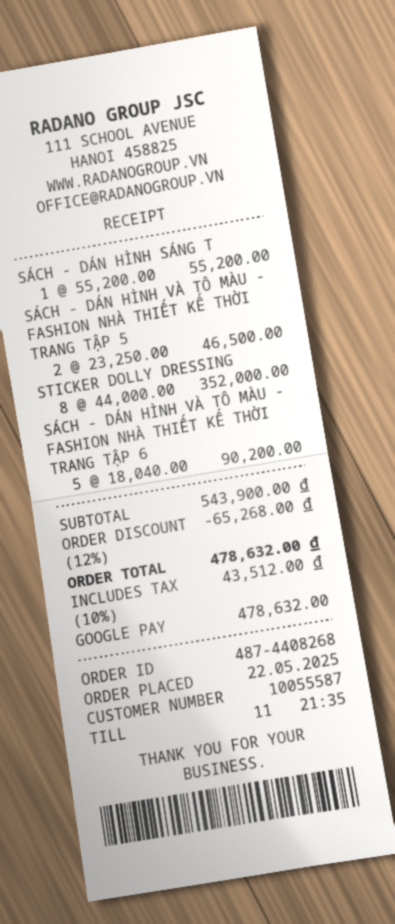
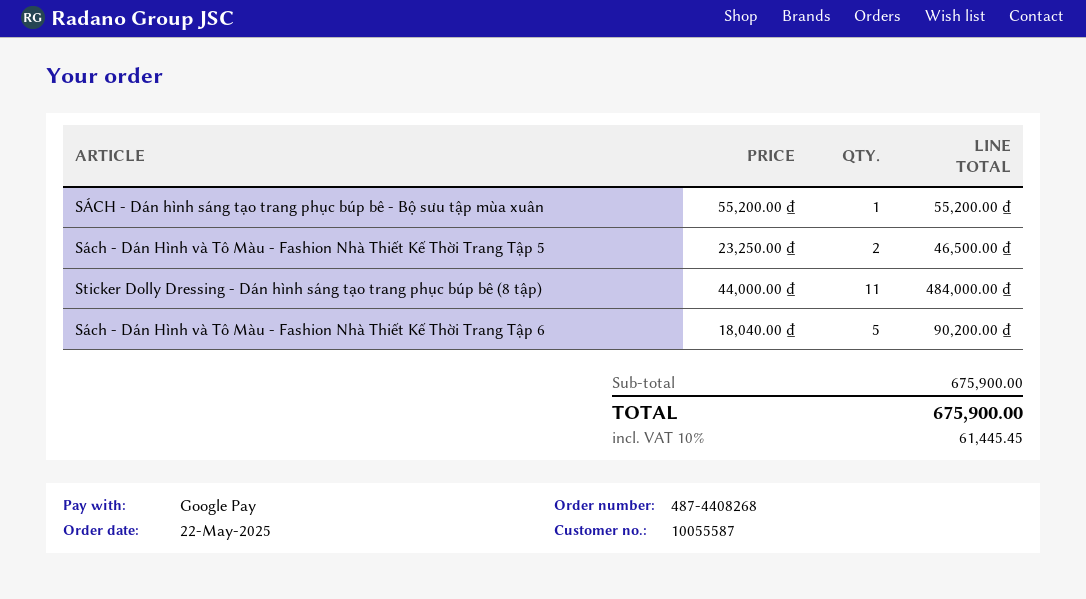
STICKER DOLLY DRESSING: 8 x 44000.00 = 352000.00 -> 11 x 44000.00 = 484000.00
subtotal: 543900.00 -> 675900.00
discount: 12% = 65268.00 -> none
tax: 10% = 43512.00 -> 10% = 61445.45
total: 478632.00 -> 675900.00

